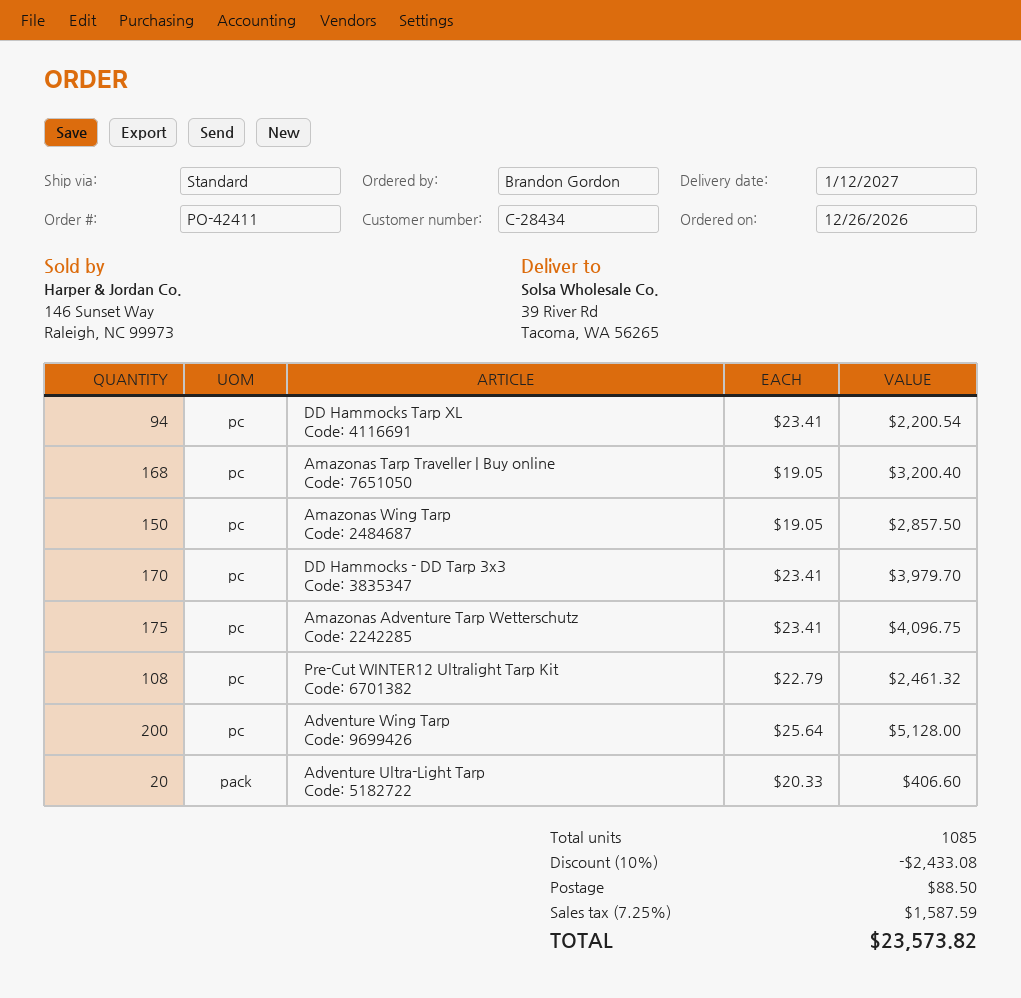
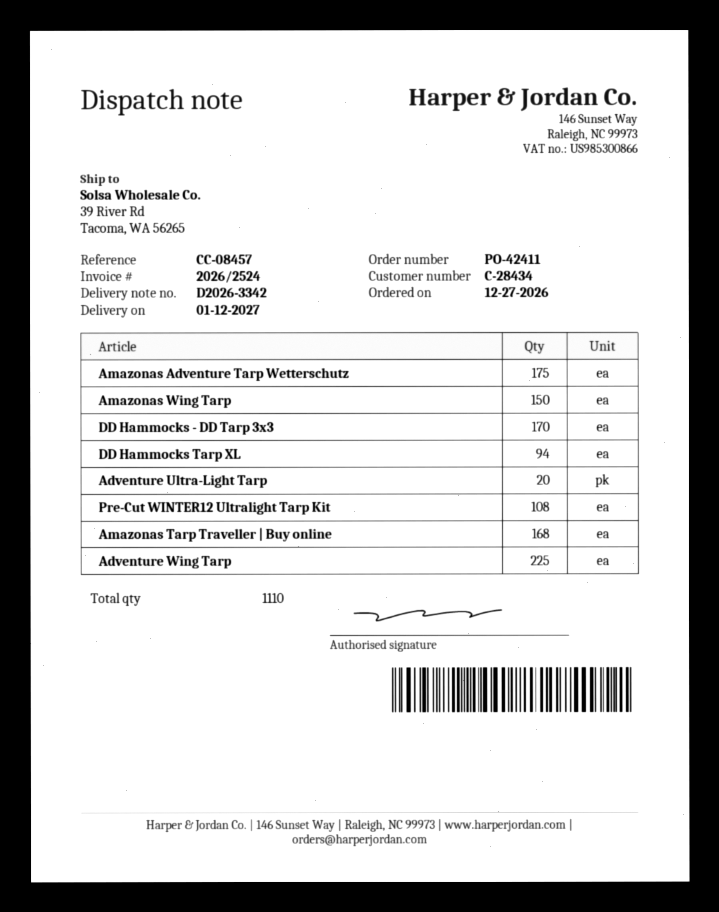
order date: 2026-12-26 -> 2026-12-27
Adventure Wing Tarp: 200 -> 225
total quantity: 1085 -> 1110

